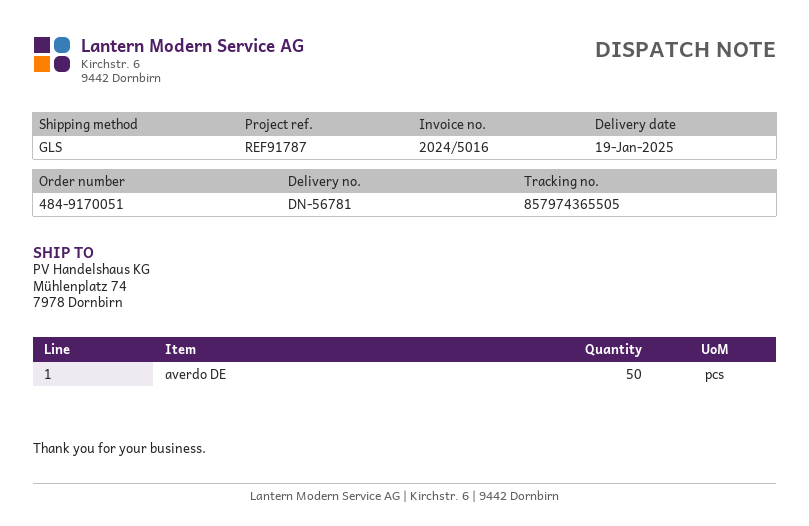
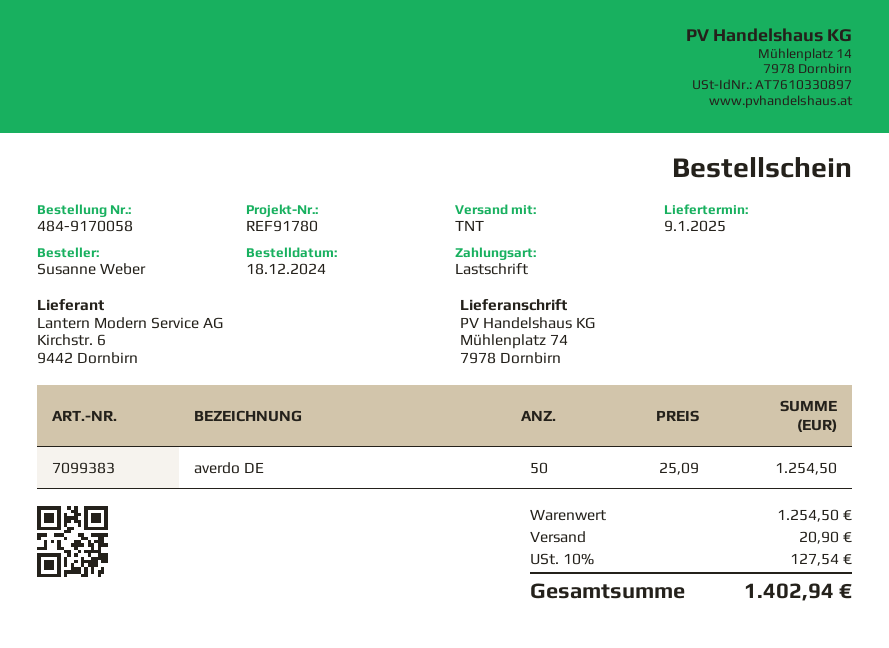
order number: 484-9170051 -> 484-9170058
delivery date: 2025-01-19 -> 2025-01-09
reference: REF91787 -> REF91780
shipping method: GLS -> TNT

